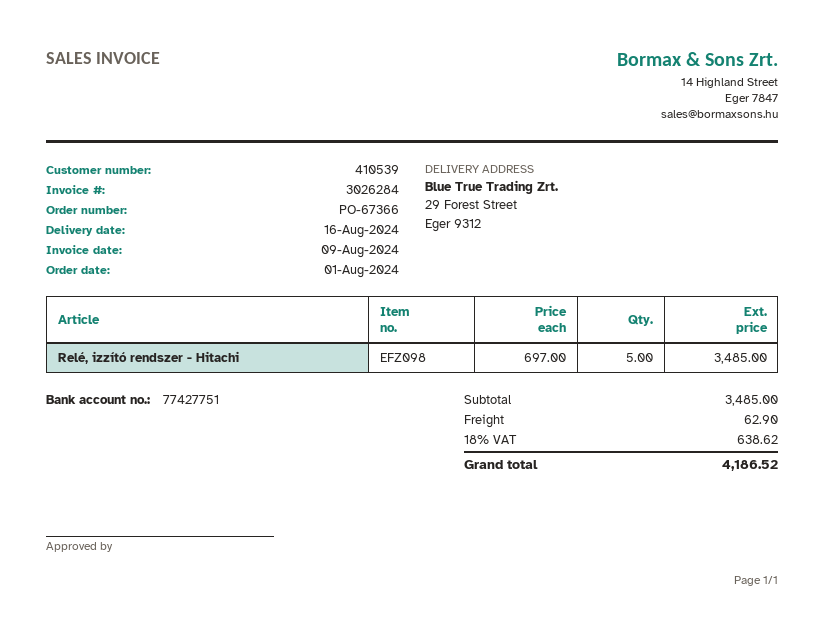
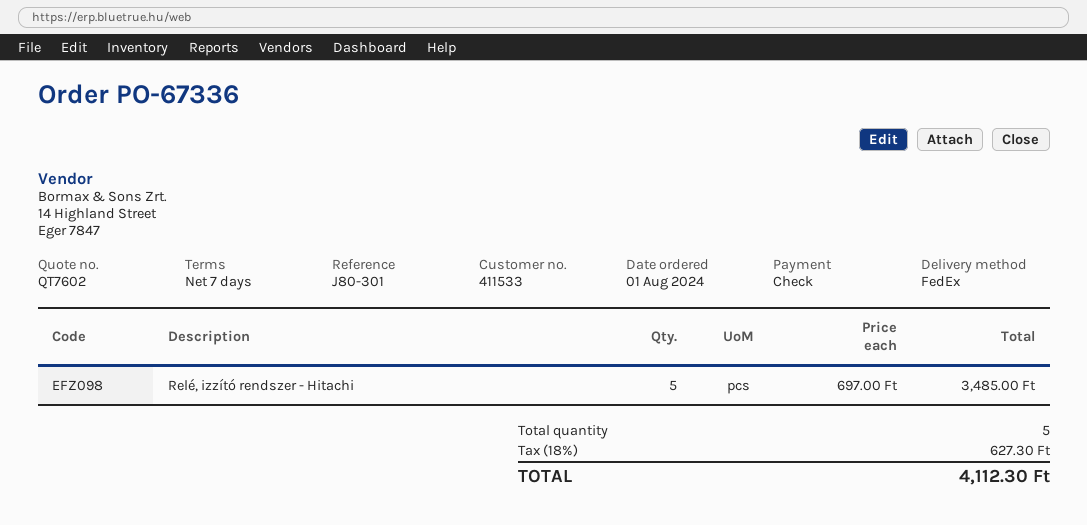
order number: PO-67366 -> PO-67336
customer number: 410539 -> 411533
shipping: 62.90 -> none
tax: 18% = 638.62 -> 18% = 627.30
total: 4186.52 -> 4112.30

